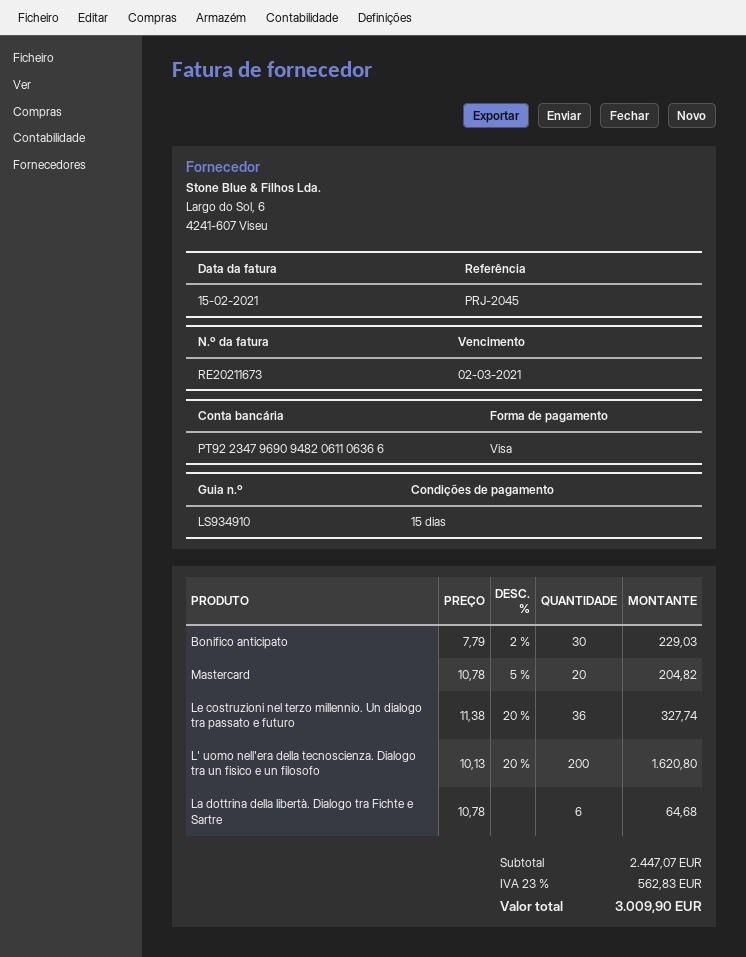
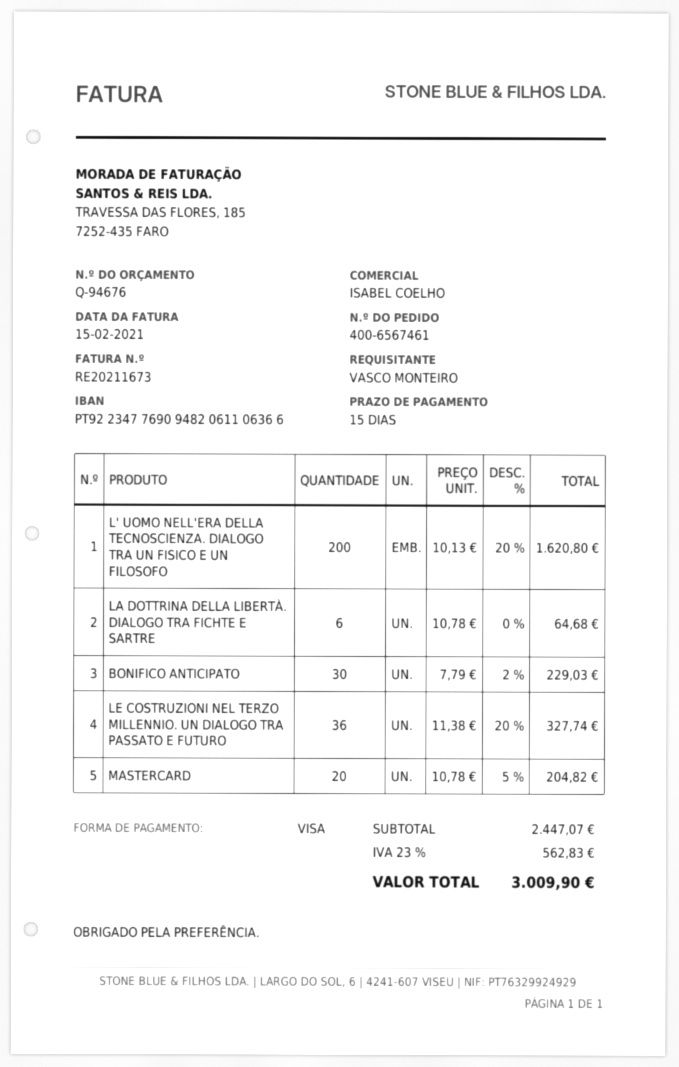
bank account: PT92234796909482061106366 -> PT92234776909482061106366

